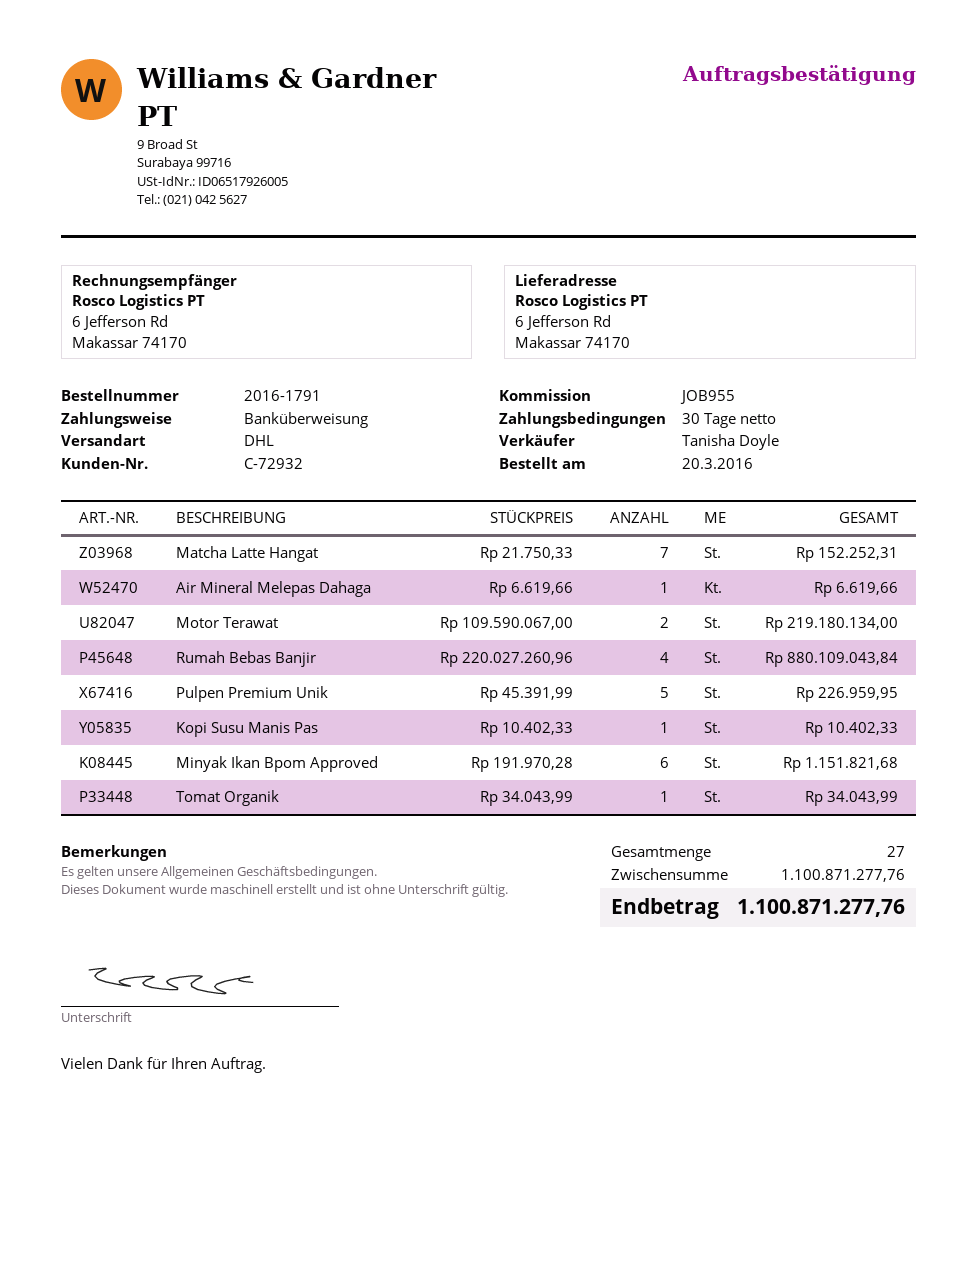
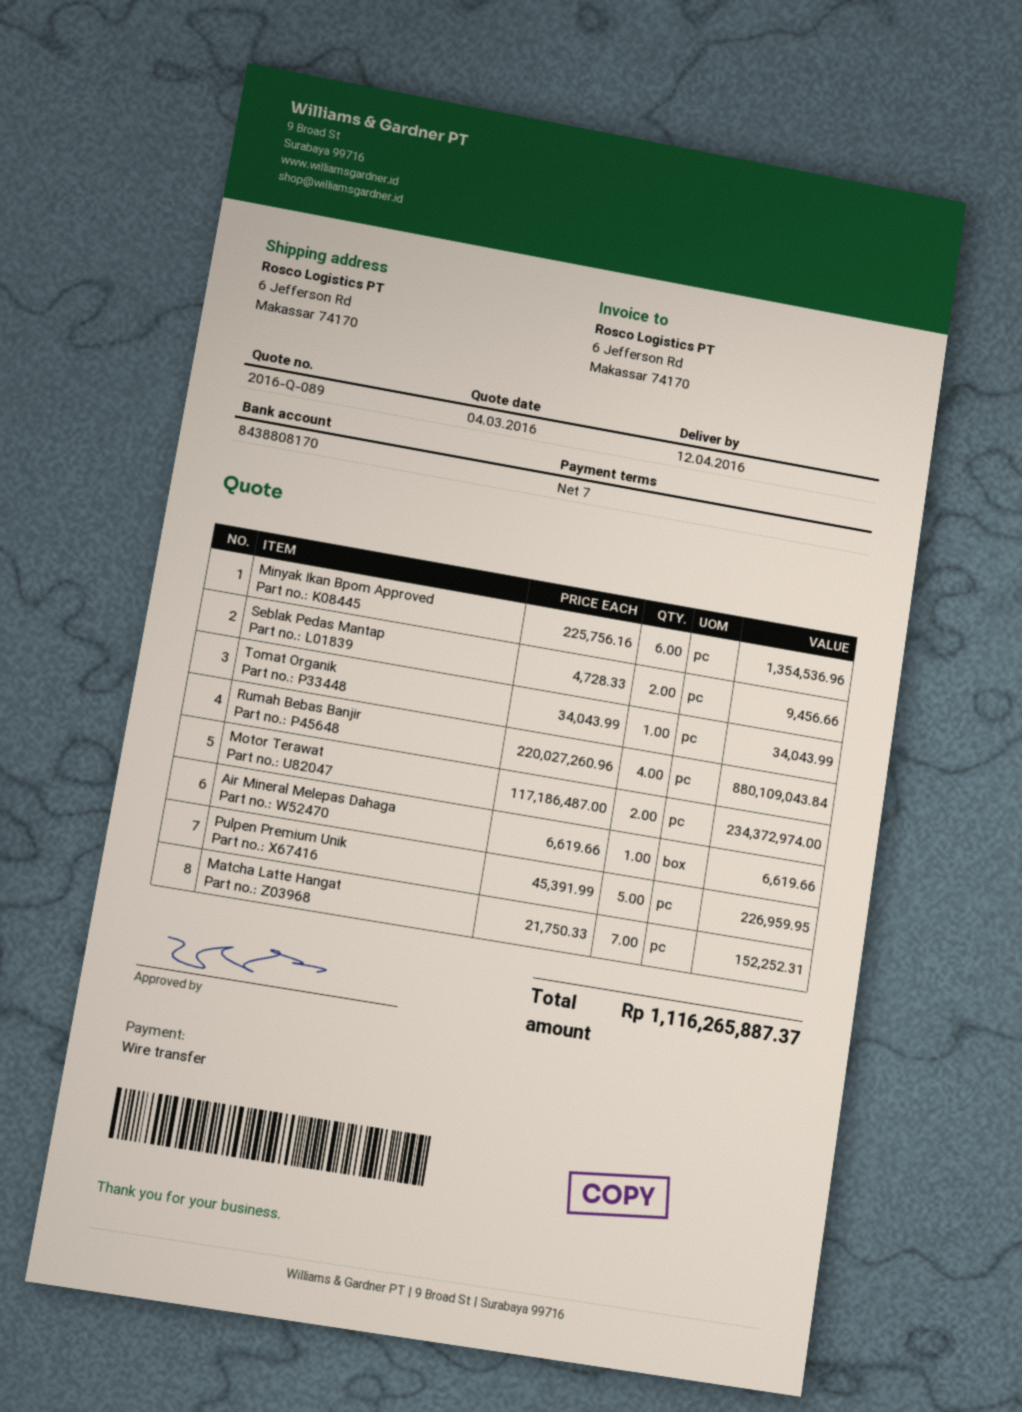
payment terms: 30 days -> 7 days
Motor Terawat: 2 x 109590067.00 = 219180134.00 -> 2 x 117186487.00 = 234372974.00
Kopi Susu Manis Pas: 1 x 10402.33 = 10402.33 -> none
Minyak Ikan Bpom Approved: 6 x 191970.28 = 1151821.68 -> 6 x 225756.16 = 1354536.96
Seblak Pedas Mantap: none -> 2 x 4728.33 = 9456.66
total: 1100871277.76 -> 1116265887.37

